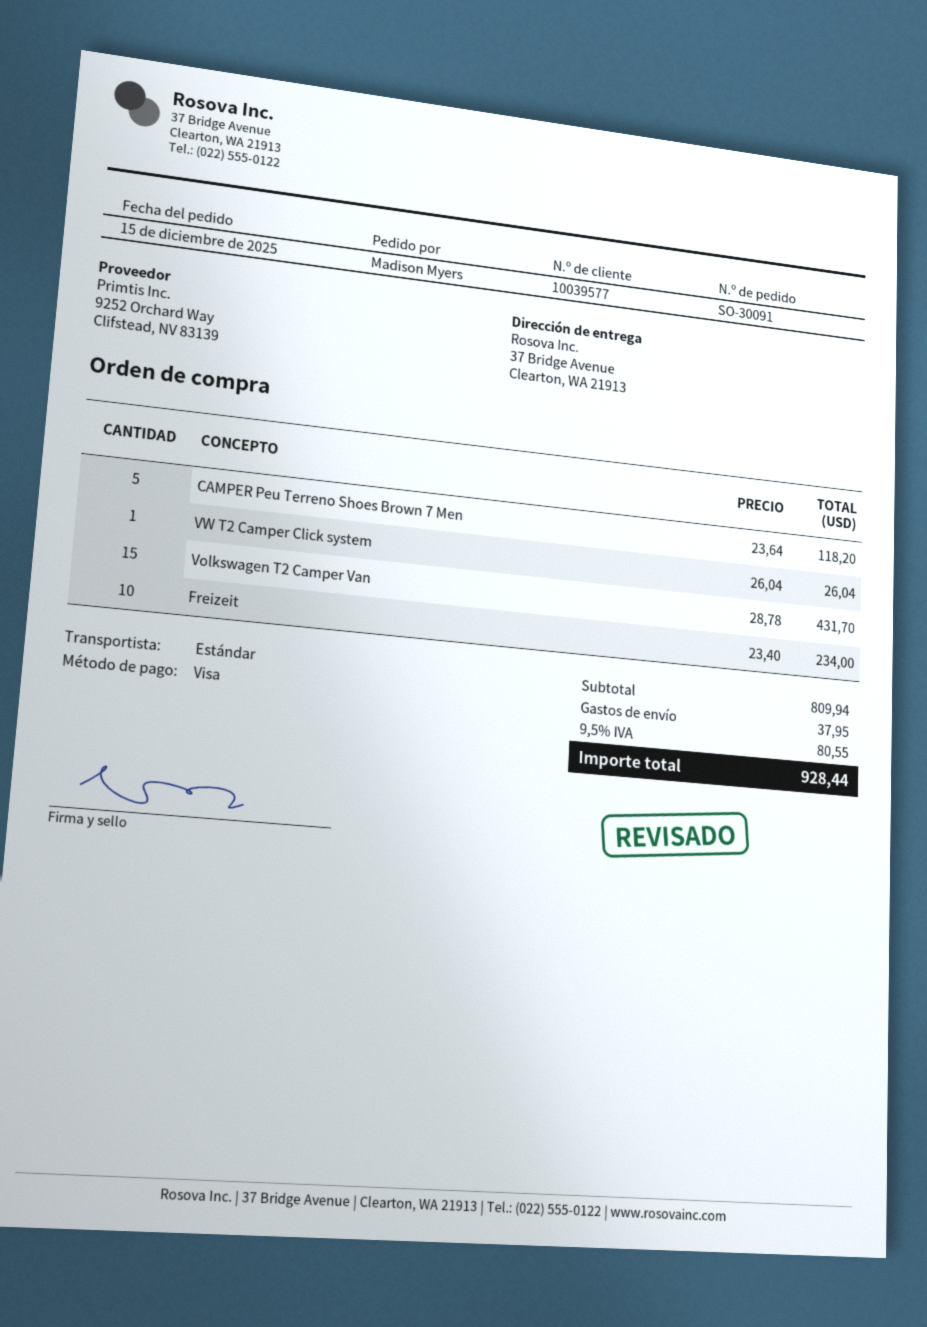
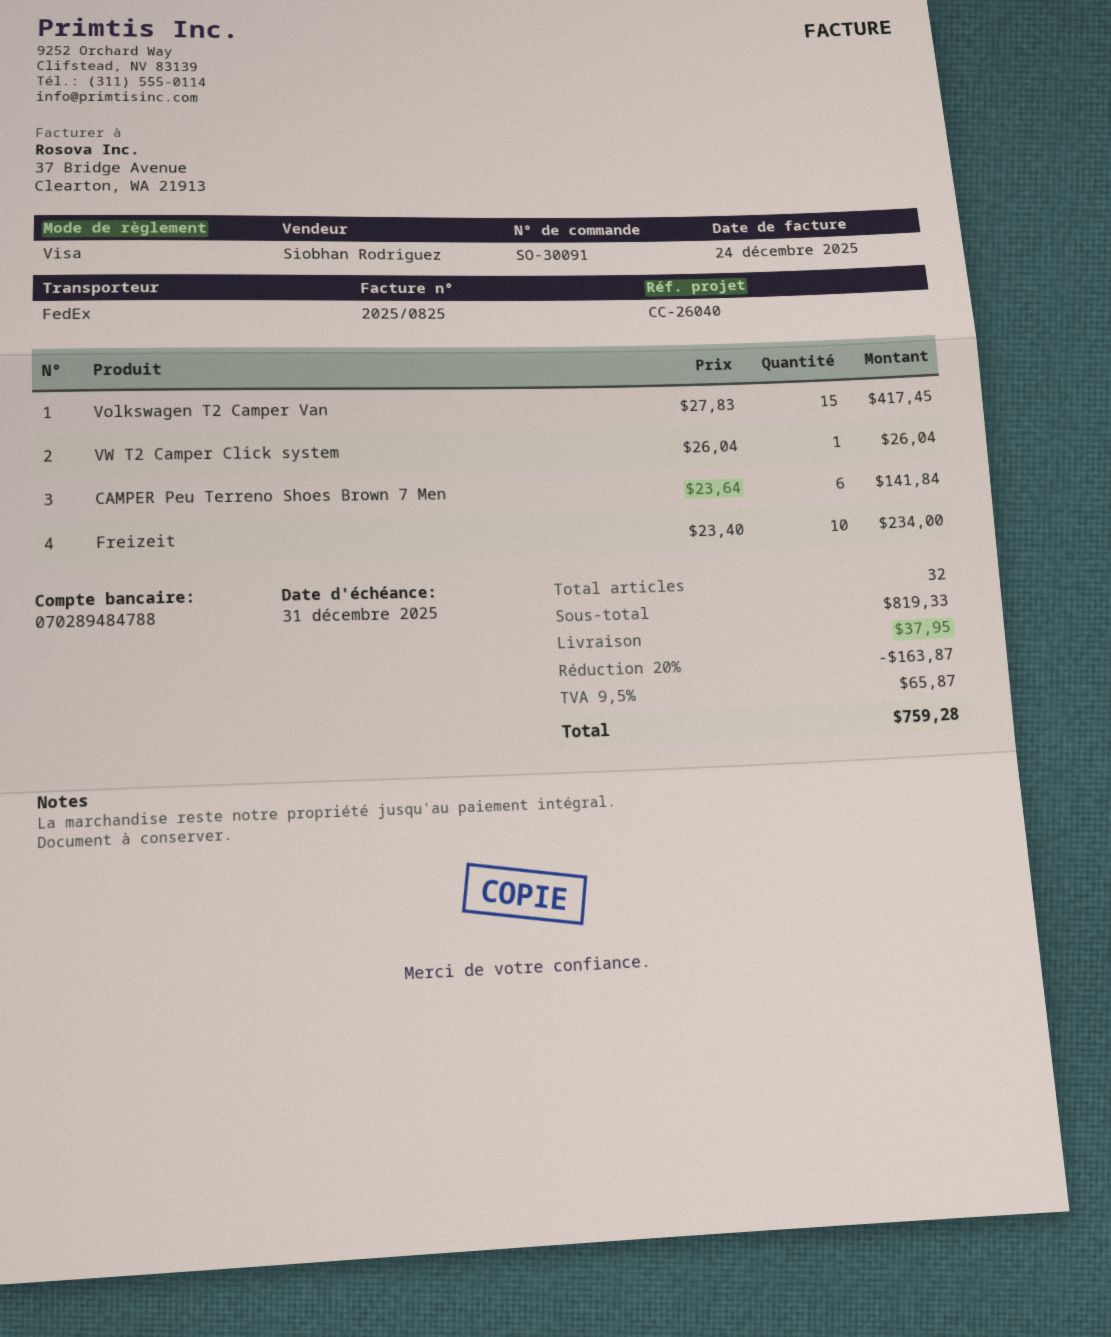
shipping method: standard -> FedEx
CAMPER Peu Terreno Shoes Brown 7 Men: 5 x 23.64 = 118.20 -> 6 x 23.64 = 141.84
Volkswagen T2 Camper Van: 15 x 28.78 = 431.70 -> 15 x 27.83 = 417.45
subtotal: 809.94 -> 819.33
discount: none -> 20% = 163.87
tax: 9.5% = 80.55 -> 9.5% = 65.87
total: 928.44 -> 759.28

